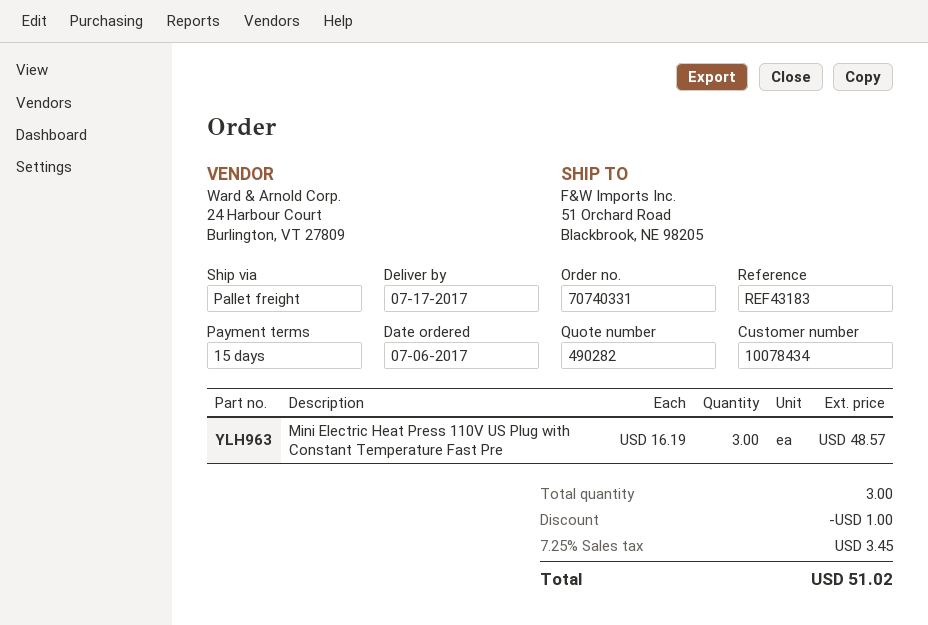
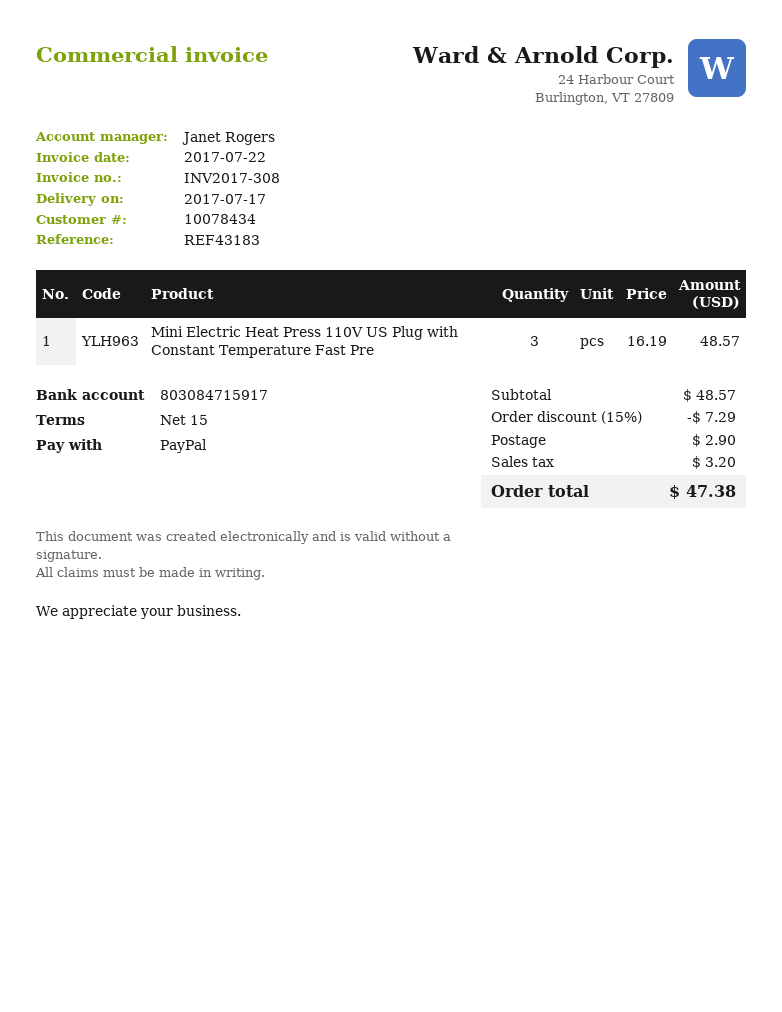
discount: 1.00 -> 7.29
shipping: none -> 2.90
tax: 3.45 -> 3.20
total: 51.02 -> 47.38

